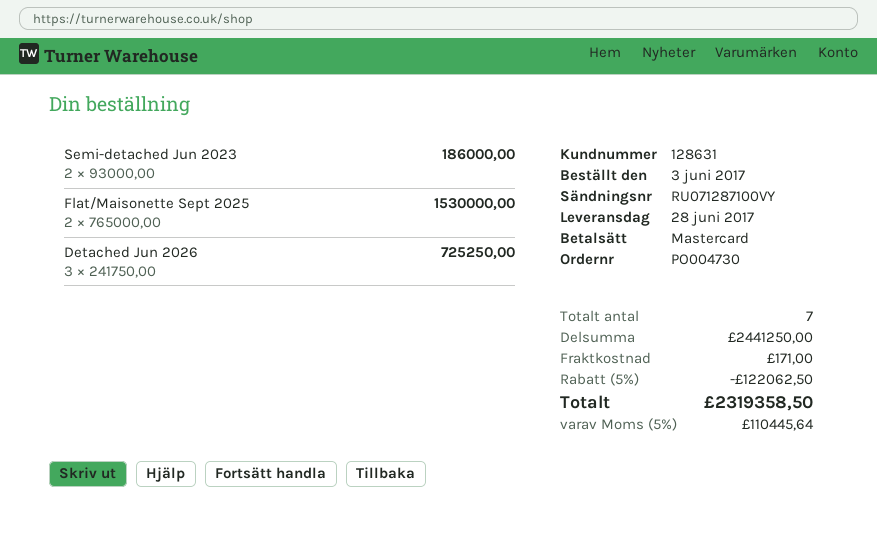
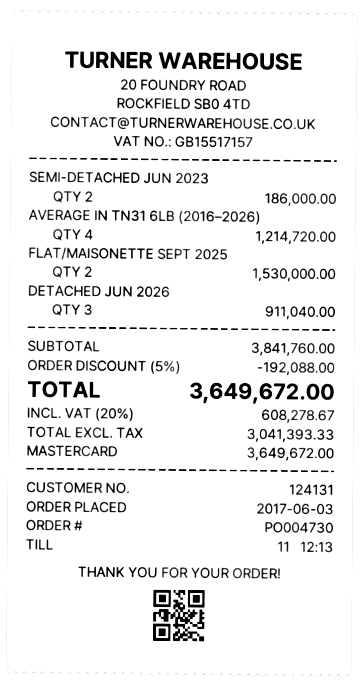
customer number: 128631 -> 124131
Detached Jun 2026: 3 for 725250.00 -> 3 for 911040.00
AVERAGE IN TN31 6LB (2016–2026): none -> 4 for 1214720.00
subtotal: 2441250.00 -> 3841760.00
discount: 5% = 122062.50 -> 5% = 192088.00
shipping: 171.00 -> none
tax: 5% = 110445.64 -> 20% = 608278.67
total: 2319358.50 -> 3649672.00

